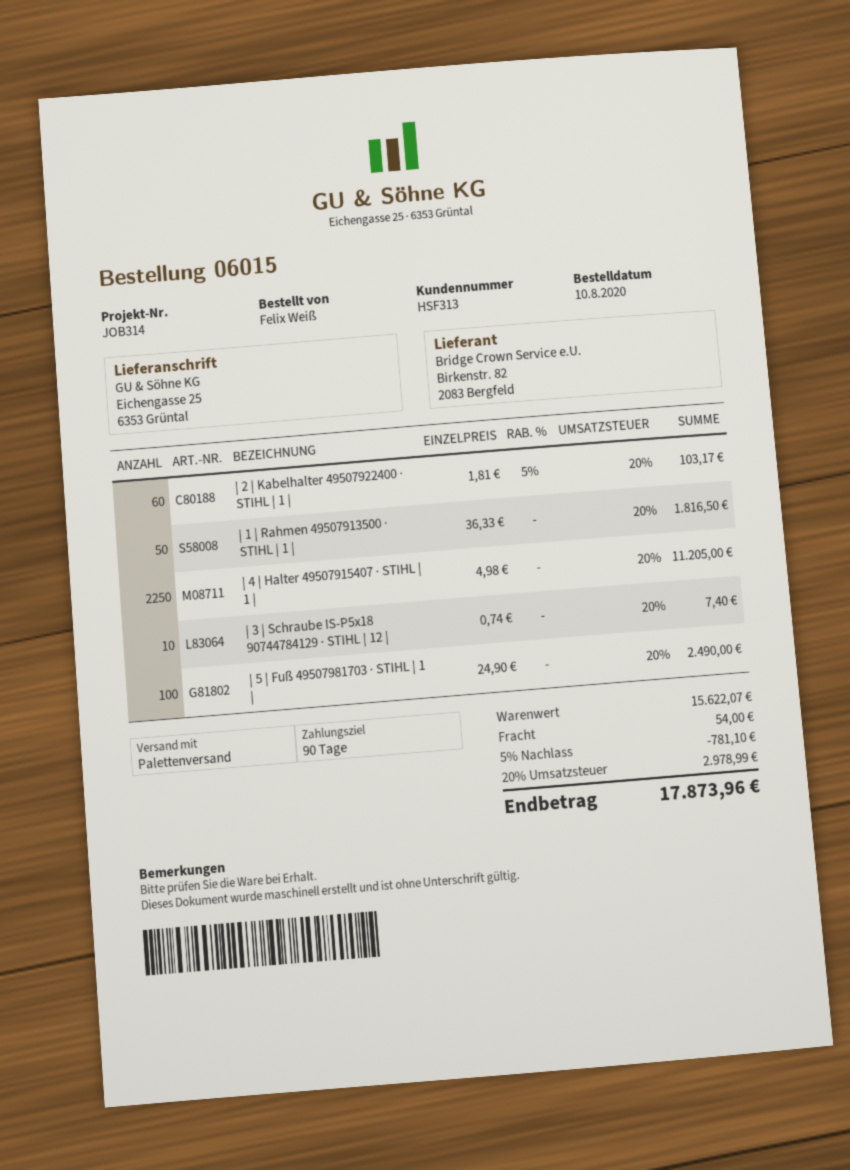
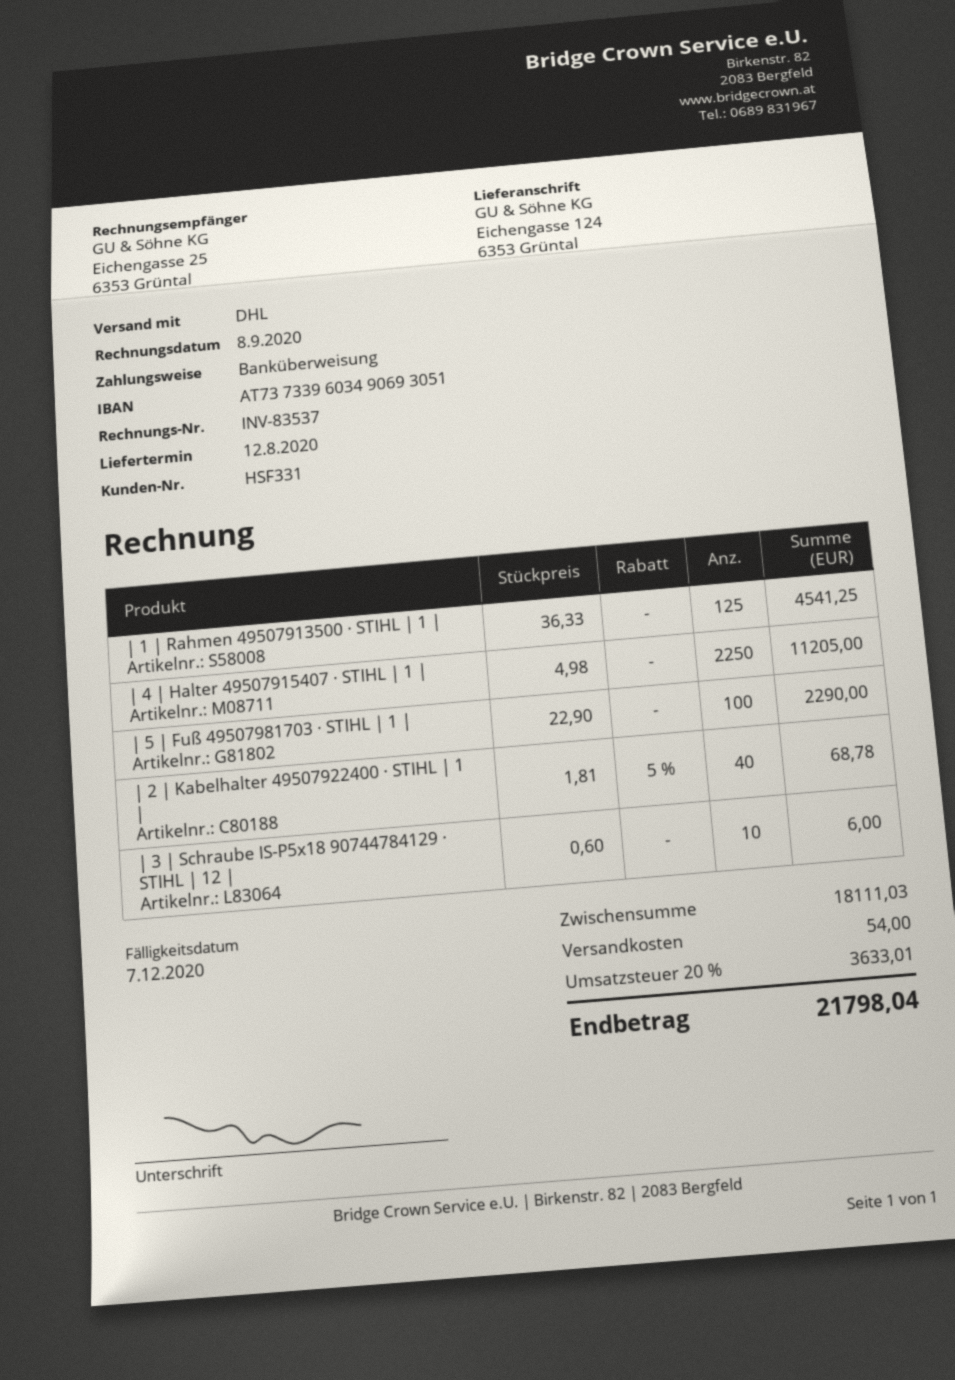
customer number: HSF313 -> HSF331
shipping method: pallet freight -> DHL
ship to: Eichengasse 25, 6353 Grüntal -> Eichengasse 124, 6353 Grüntal
| 2 | Kabelhalter 49507922400 · STIHL | 1 |: 60 x 1.81 - 5% = 103.17 -> 40 x 1.81 - 5% = 68.78
| 1 | Rahmen 49507913500 · STIHL | 1 |: 50 x 36.33 = 1816.50 -> 125 x 36.33 = 4541.25
| 3 | Schraube IS-P5x18 90744784129 · STIHL | 12 |: 10 x 0.74 = 7.40 -> 10 x 0.60 = 6.00
| 5 | Fuß 49507981703 · STIHL | 1 |: 100 x 24.90 = 2490.00 -> 100 x 22.90 = 2290.00
subtotal: 15622.07 -> 18111.03
discount: 5% = 781.10 -> none
tax: 20% = 2978.99 -> 20% = 3633.01
total: 17873.96 -> 21798.04

